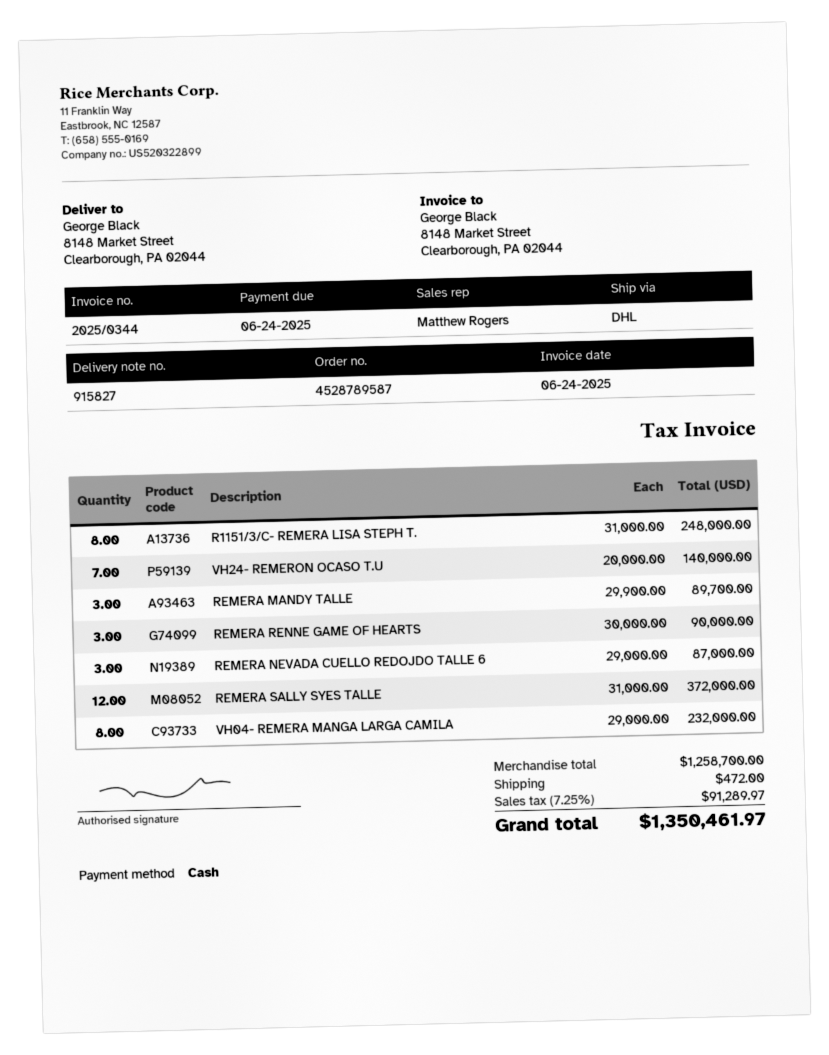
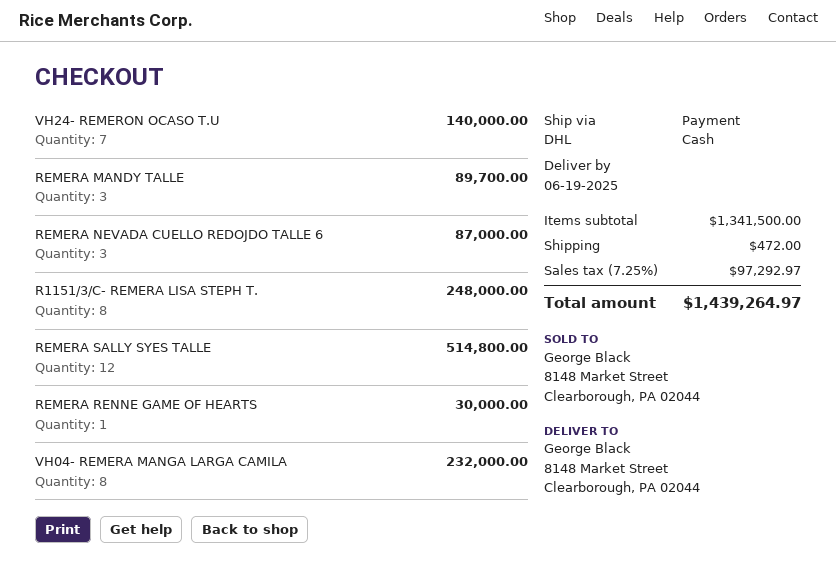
REMERA RENNE GAME OF HEARTS: 3 for 90000.00 -> 1 for 30000.00
REMERA SALLY SYES TALLE: 12 for 372000.00 -> 12 for 514800.00
subtotal: 1258700.00 -> 1341500.00
tax: 7.25% = 91289.97 -> 7.25% = 97292.97
total: 1350461.97 -> 1439264.97

